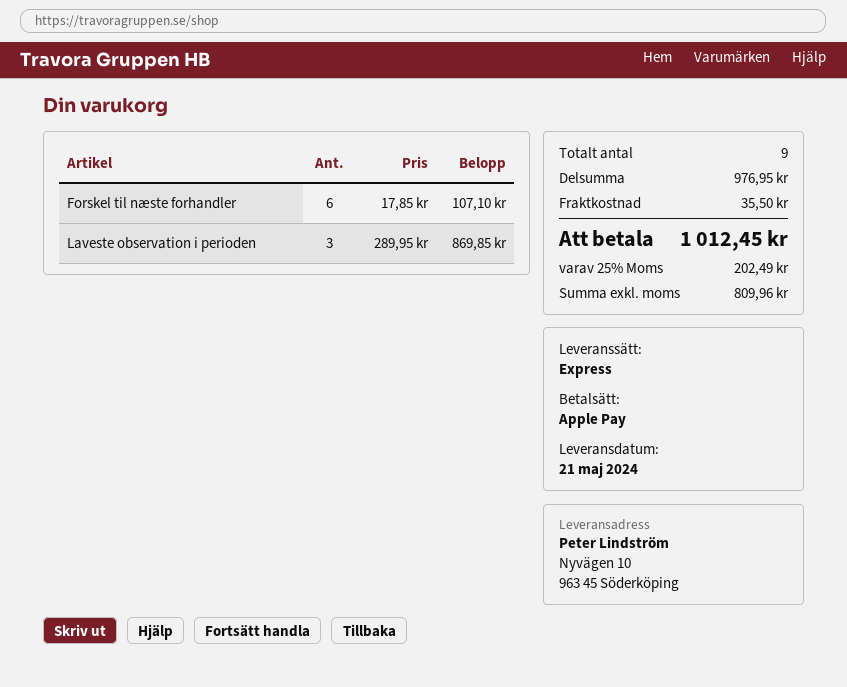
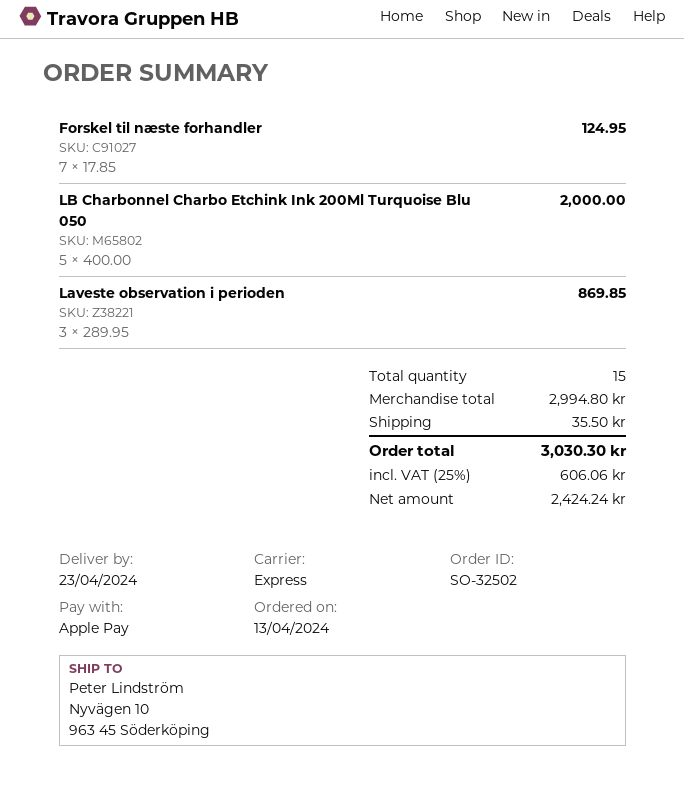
delivery date: 2024-05-21 -> 2024-04-23
Forskel til næste forhandler: 6 x 17.85 = 107.10 -> 7 x 17.85 = 124.95
LB Charbonnel Charbo Etchink Ink 200Ml Turquoise Blu 050: none -> 5 x 400.00 = 2000.00
total quantity: 9 -> 15
subtotal: 976.95 -> 2994.80
net: 809.96 -> 2424.24
tax: 25% = 202.49 -> 25% = 606.06
total: 1012.45 -> 3030.30

